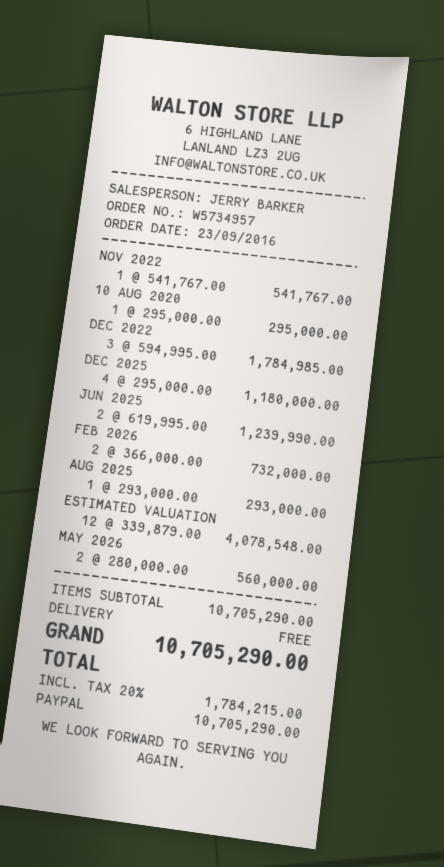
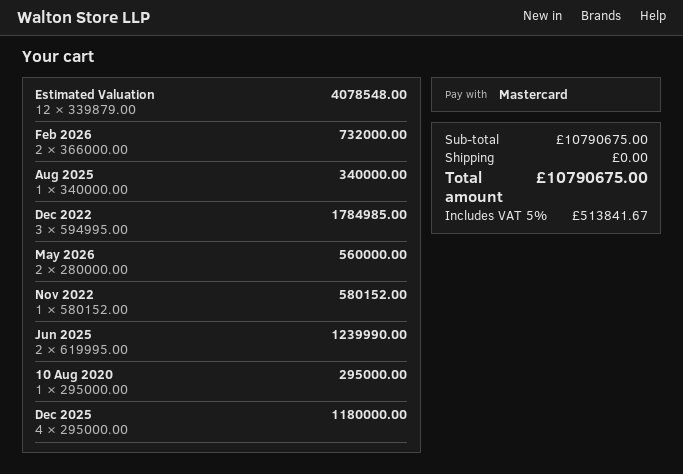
payment method: PayPal -> Mastercard
NOV 2022: 1 x 541767.00 = 541767.00 -> 1 x 580152.00 = 580152.00
AUG 2025: 1 x 293000.00 = 293000.00 -> 1 x 340000.00 = 340000.00
subtotal: 10705290.00 -> 10790675.00
tax: 20% = 1784215.00 -> 5% = 513841.67
total: 10705290.00 -> 10790675.00

